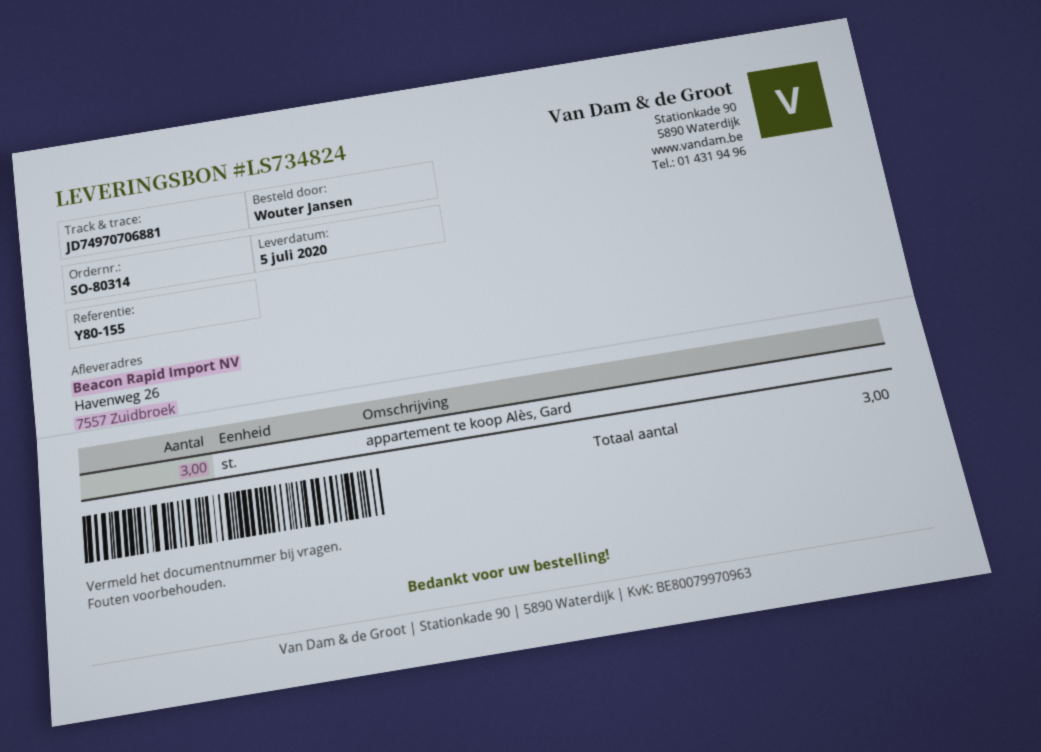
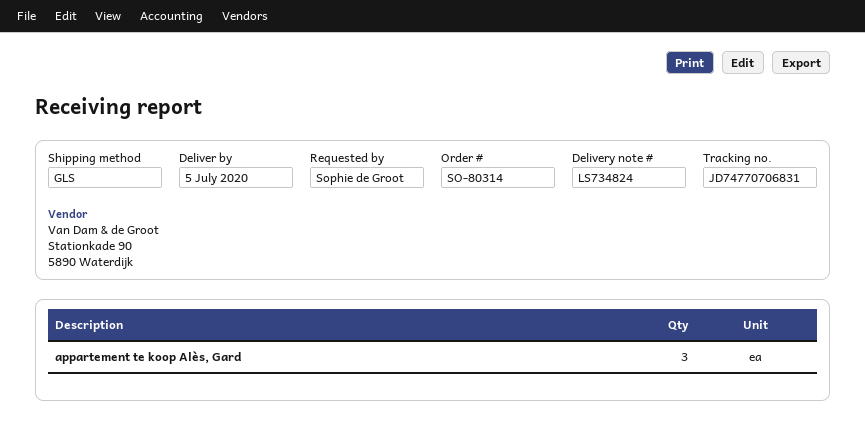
ordered by: Wouter Jansen -> Sophie de Groot
tracking number: JD74970706881 -> JD74770706831

